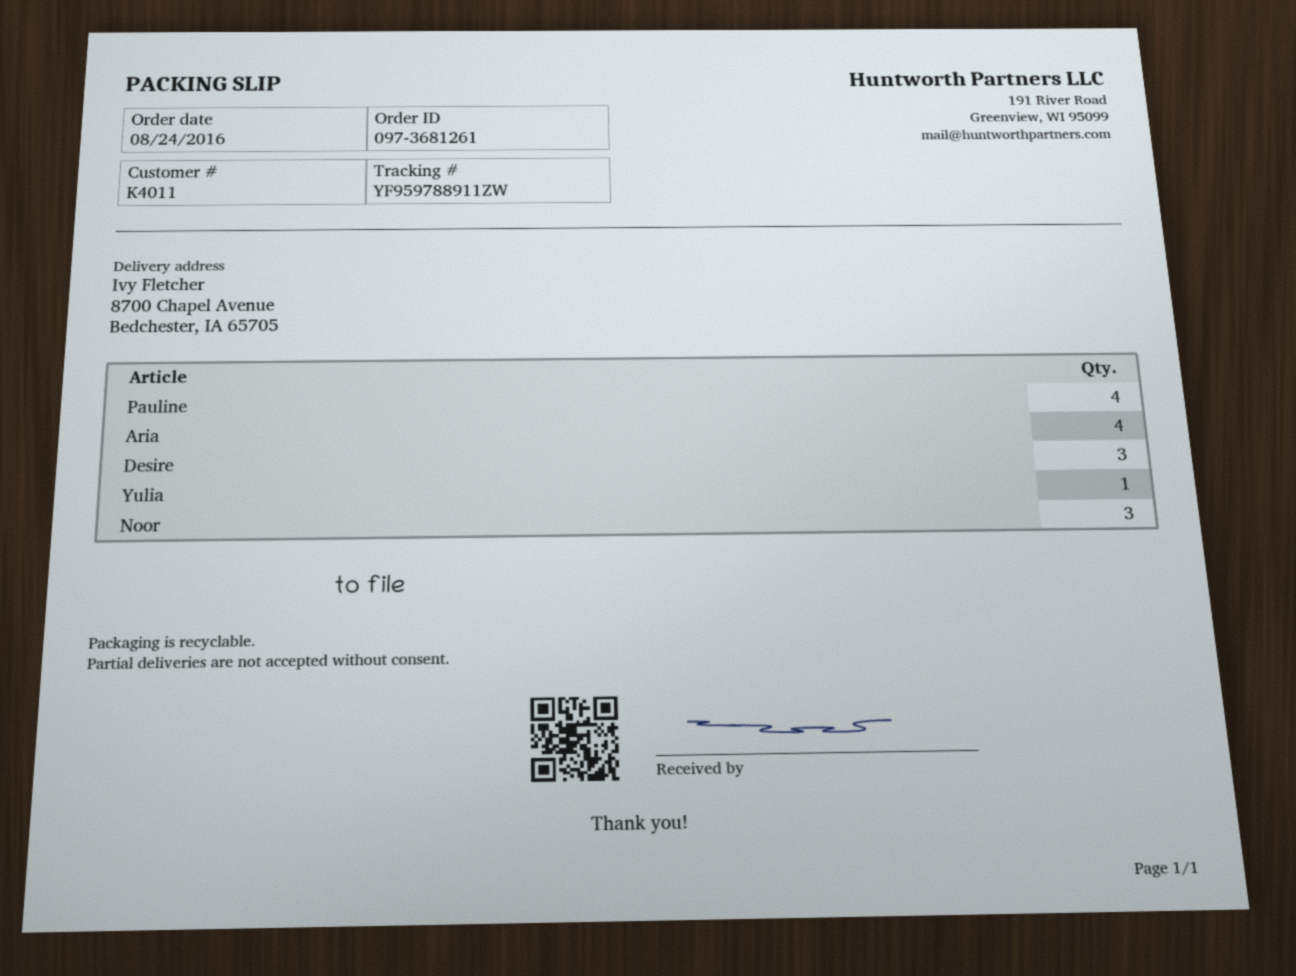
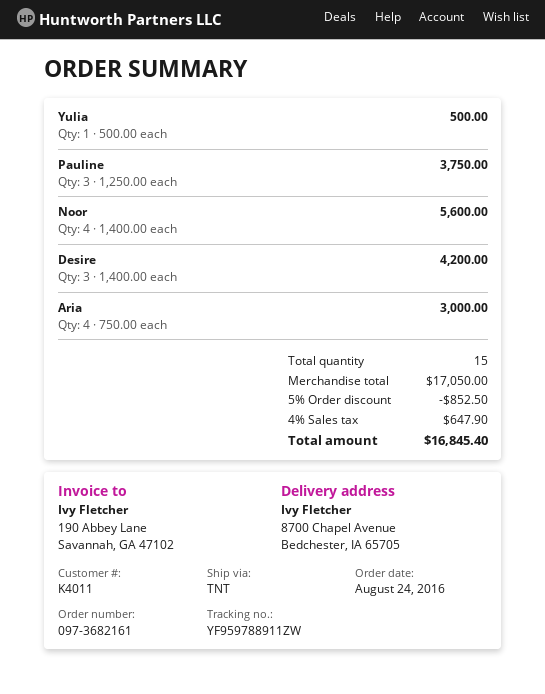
order number: 097-3681261 -> 097-3682161
Pauline: 4 -> 3
Noor: 3 -> 4

